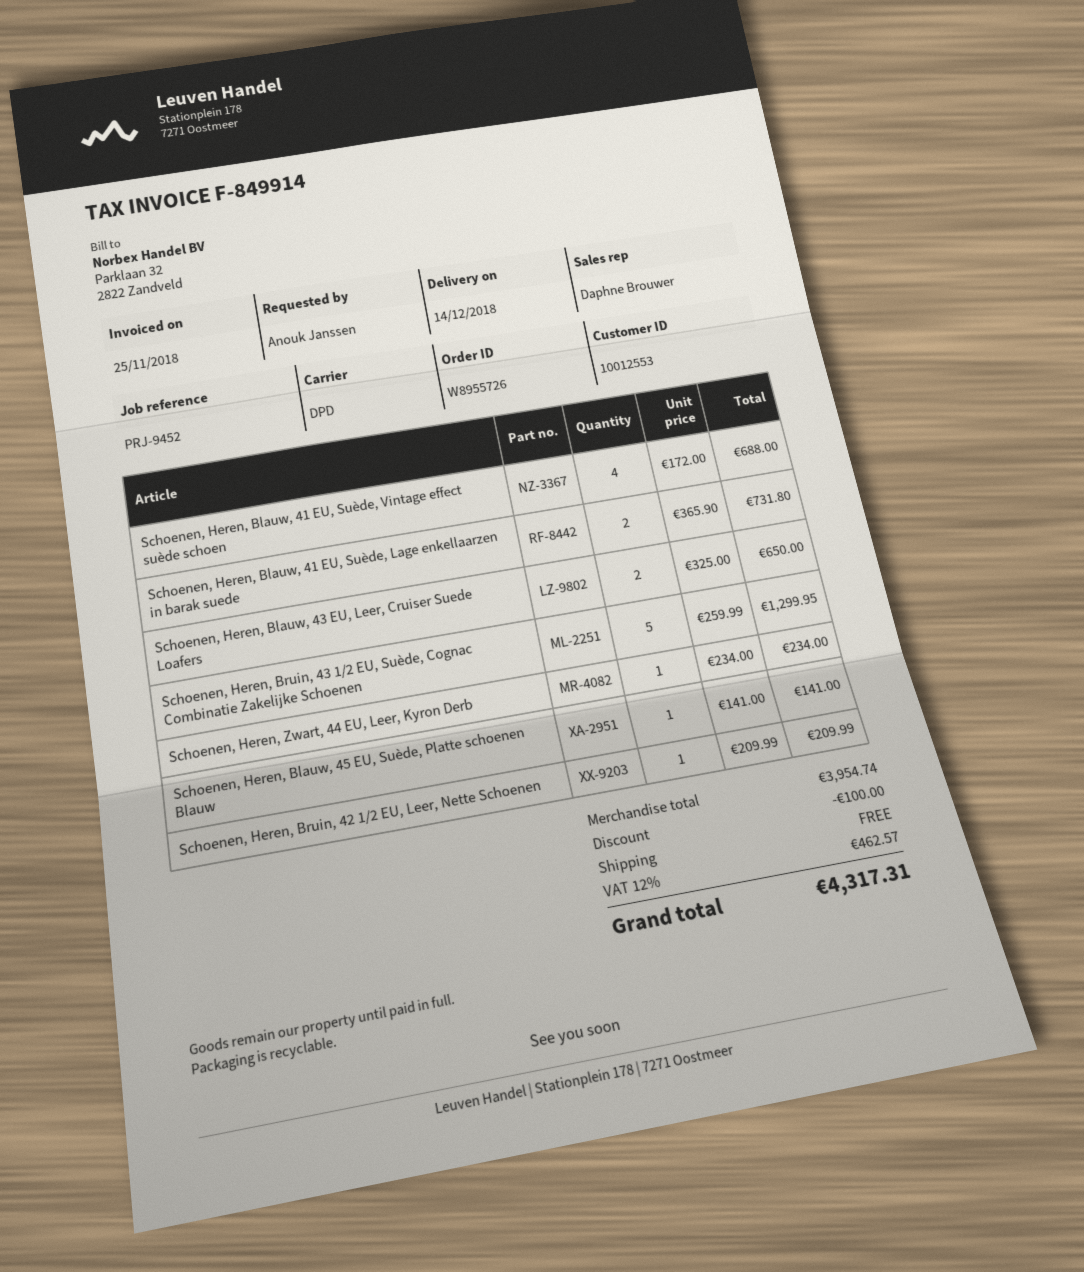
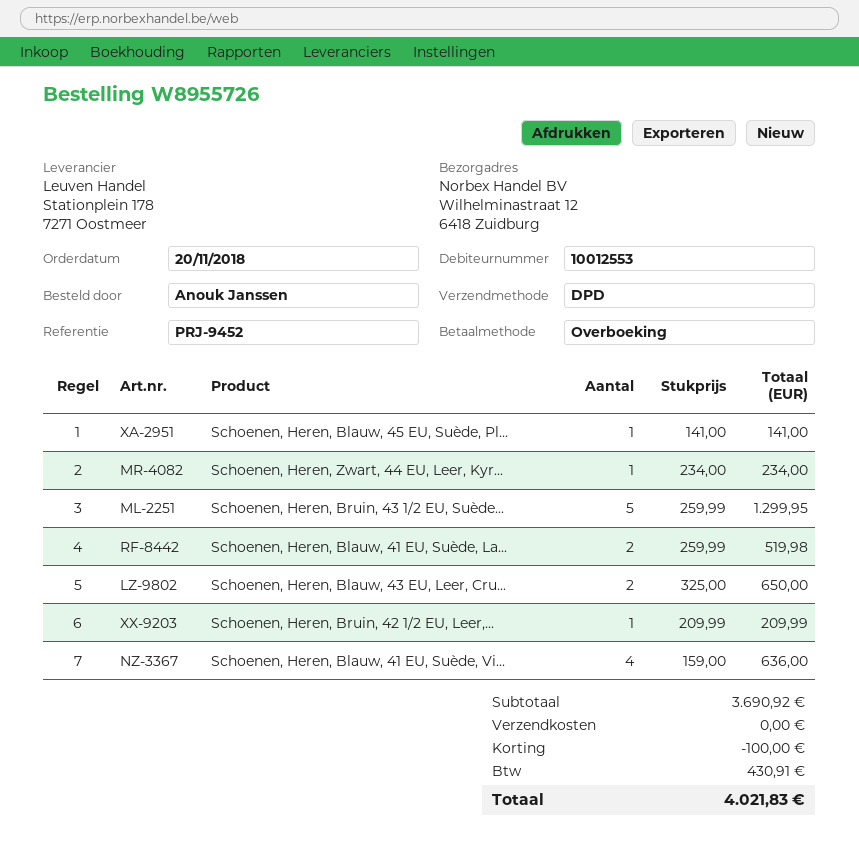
Schoenen, Heren, Blauw, 41 EU, Suède, Vintage effect suède schoen: 4 x 172.00 = 688.00 -> 4 x 159.00 = 636.00
Schoenen, Heren, Blauw, 41 EU, Suède, Lage enkellaarzen in barak suede: 2 x 365.90 = 731.80 -> 2 x 259.99 = 519.98
subtotal: 3954.74 -> 3690.92
tax: 462.57 -> 430.91
total: 4317.31 -> 4021.83

